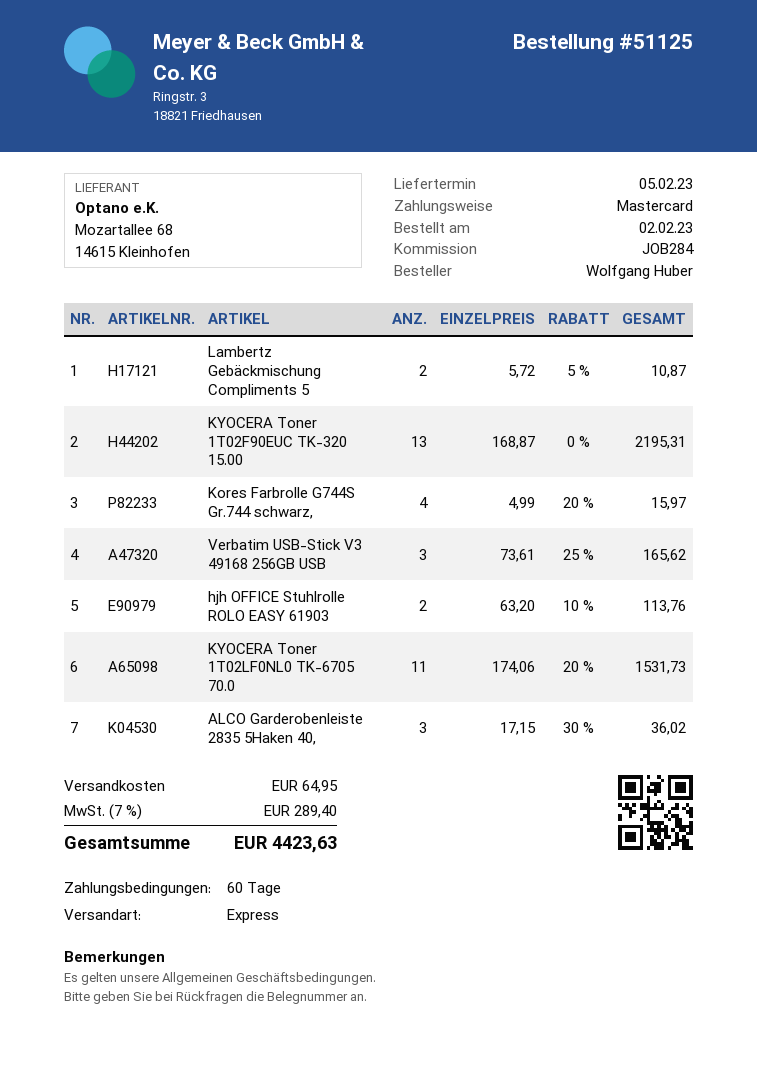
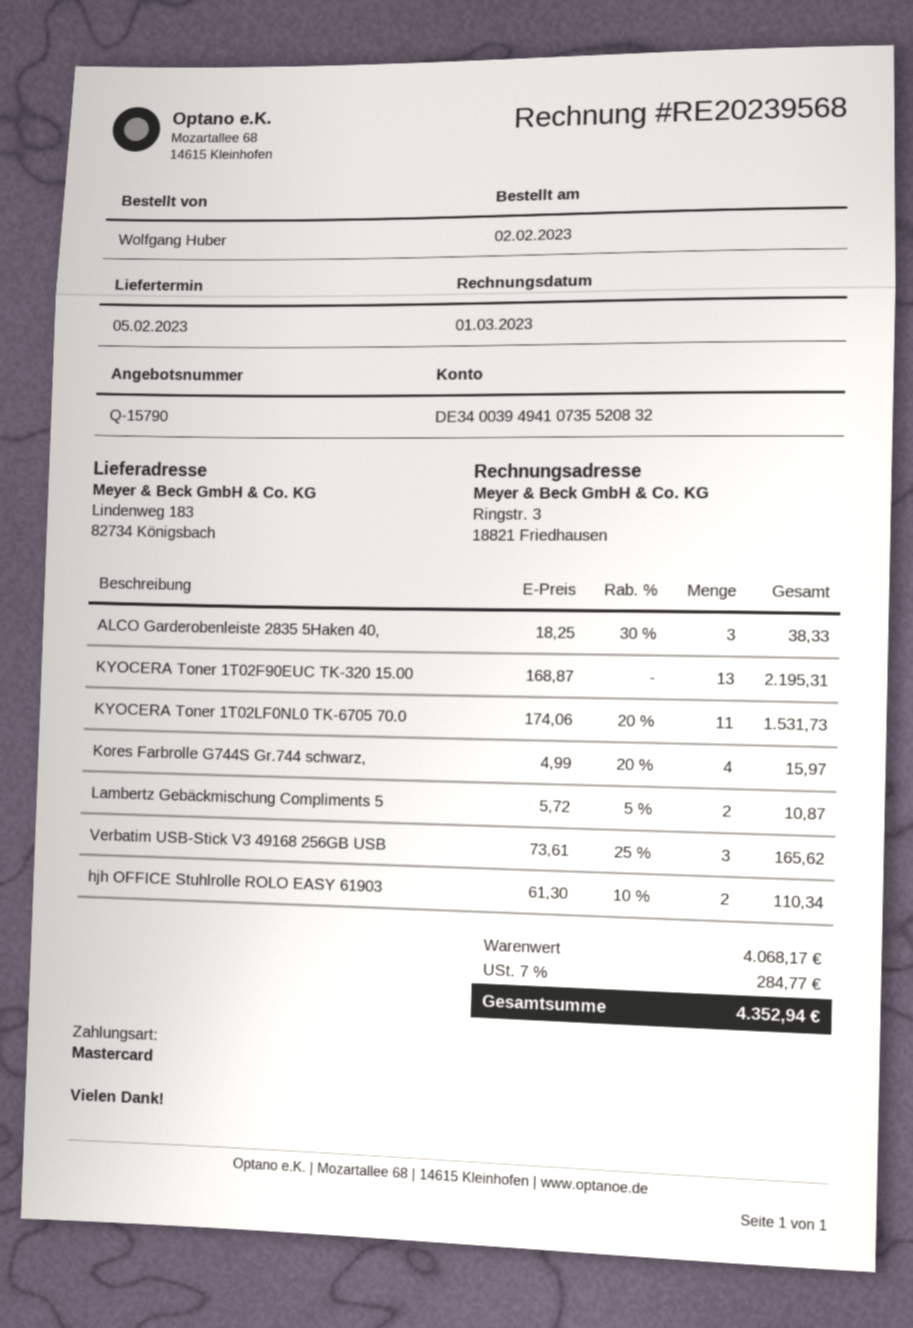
hjh OFFICE Stuhlrolle ROLO EASY 61903: 2 x 63.20 - 10% = 113.76 -> 2 x 61.30 - 10% = 110.34
ALCO Garderobenleiste 2835 5Haken 40,: 3 x 17.15 - 30% = 36.02 -> 3 x 18.25 - 30% = 38.33
shipping: 64.95 -> none
tax: 7% = 289.40 -> 7% = 284.77
total: 4423.63 -> 4352.94

